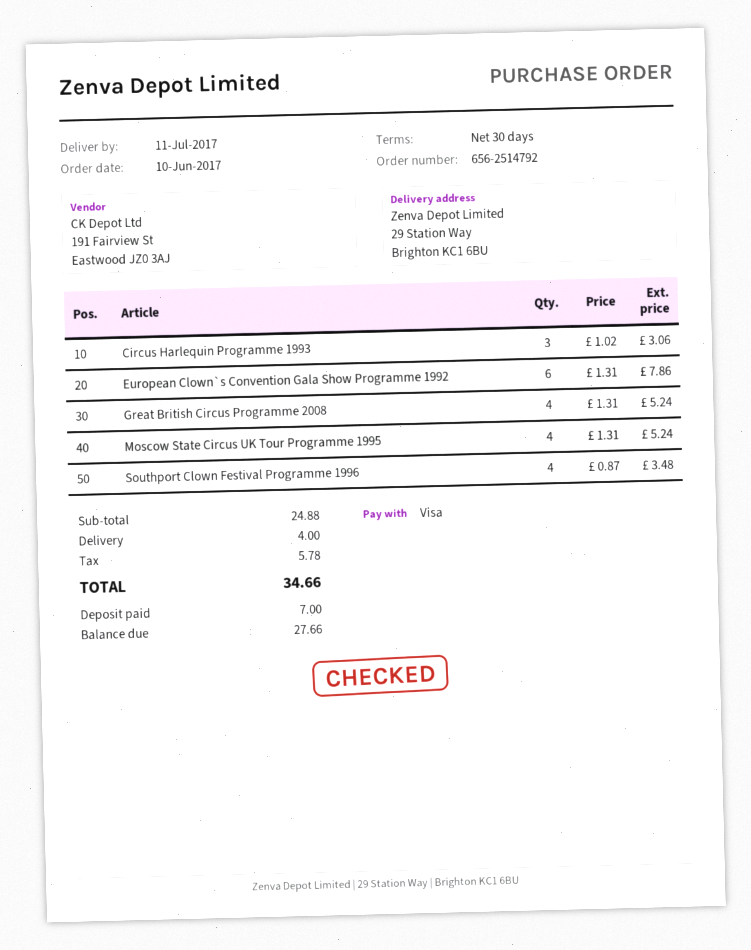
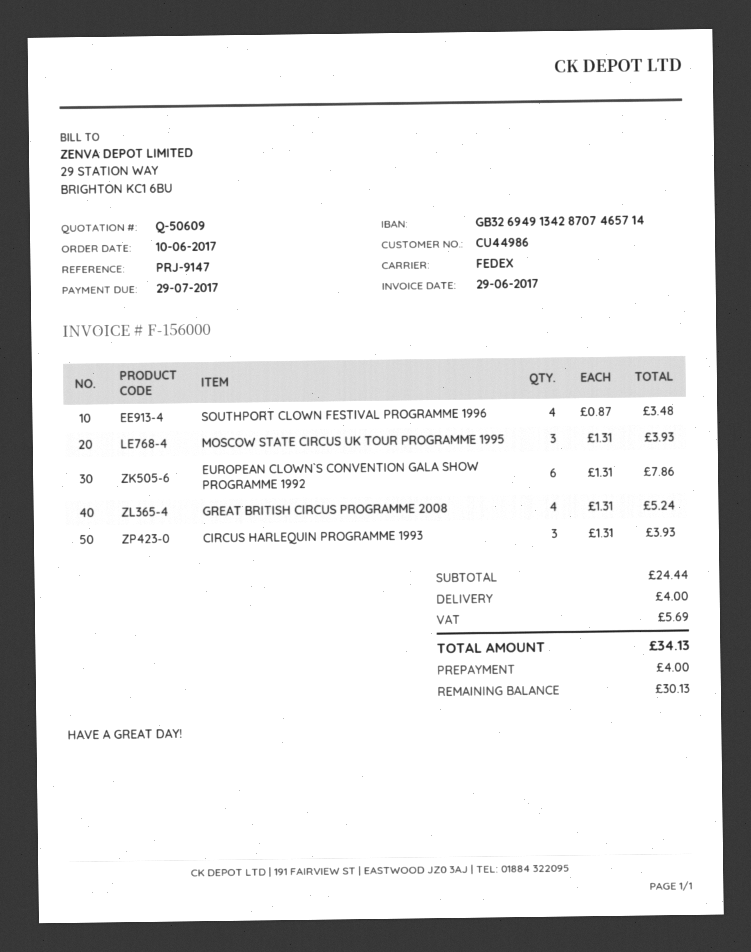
Circus Harlequin Programme 1993: 3 x 1.02 = 3.06 -> 3 x 1.31 = 3.93
Moscow State Circus UK Tour Programme 1995: 4 x 1.31 = 5.24 -> 3 x 1.31 = 3.93
subtotal: 24.88 -> 24.44
tax: 5.78 -> 5.69
total: 34.66 -> 34.13
deposit: 7.00 -> 4.00
balance: 27.66 -> 30.13

